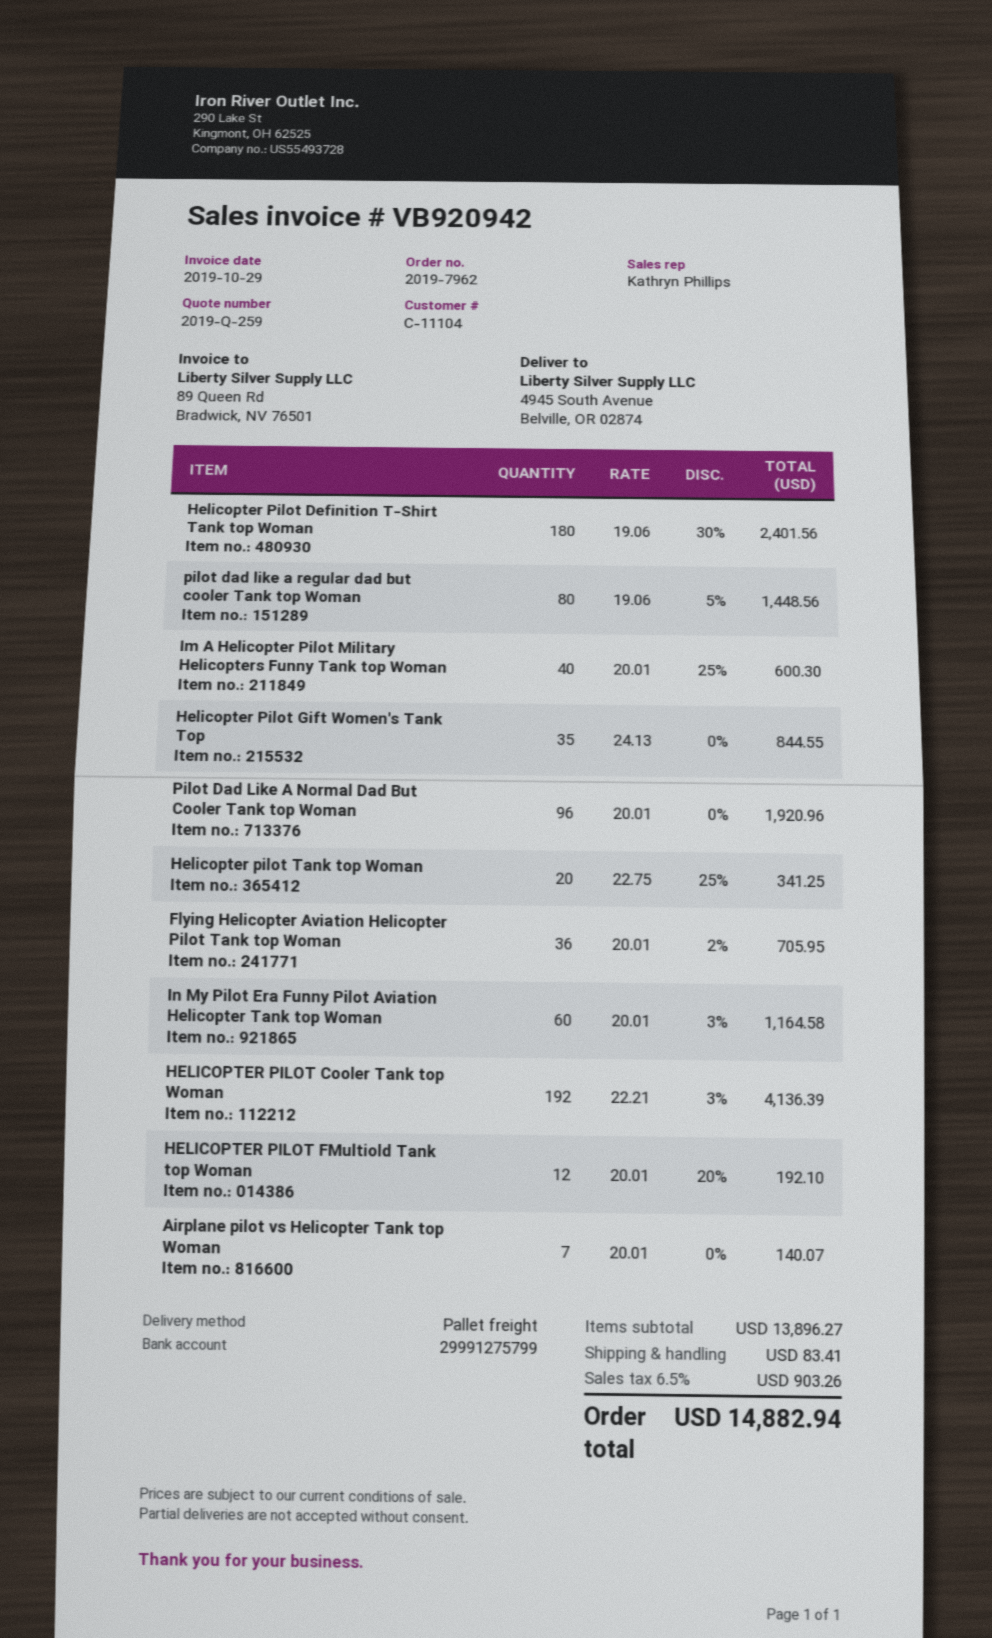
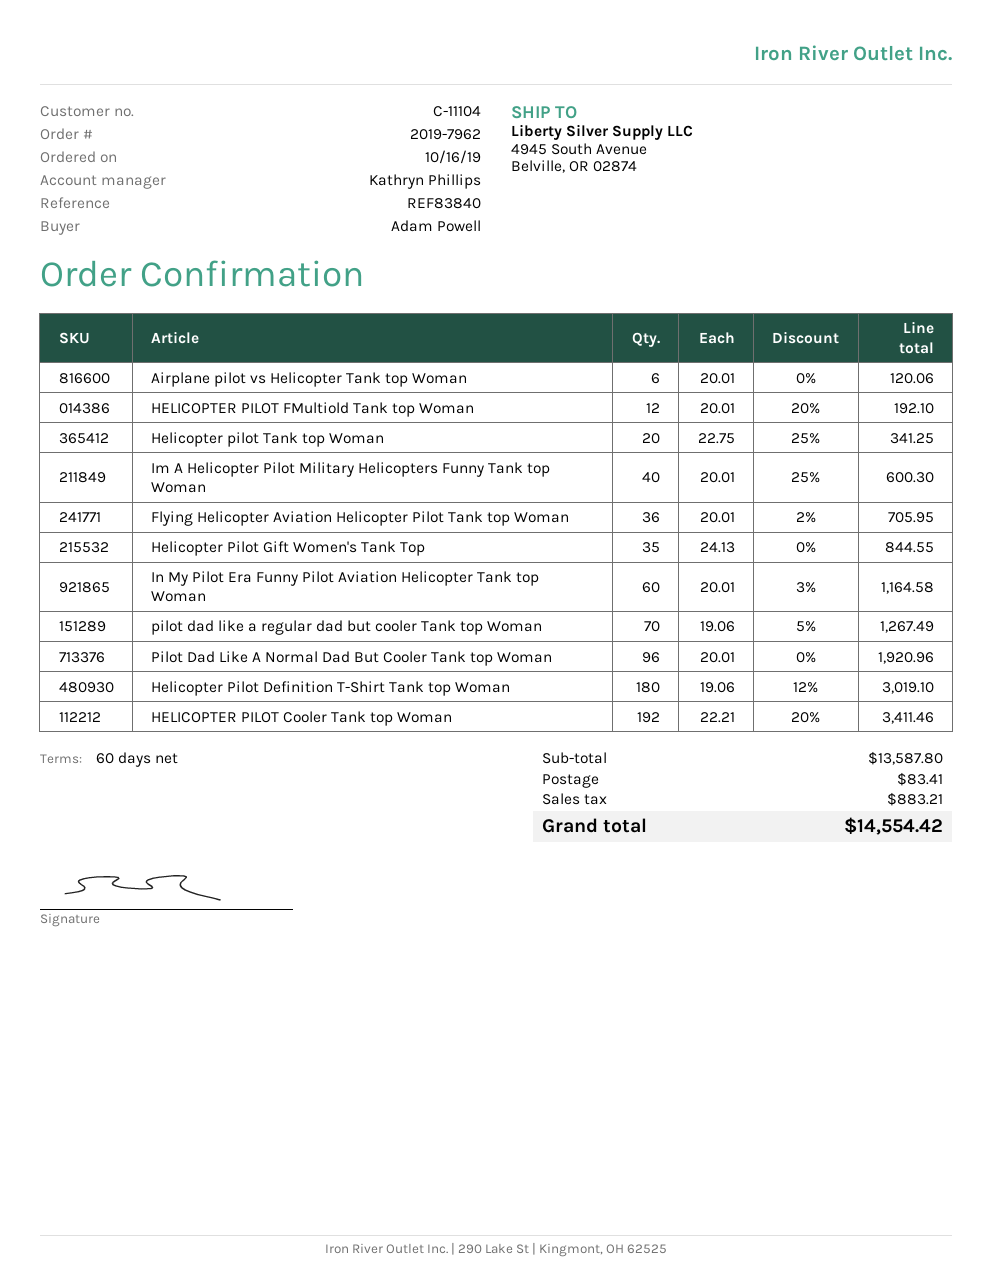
Helicopter Pilot Definition T-Shirt Tank top Woman: 180 x 19.06 - 30% = 2401.56 -> 180 x 19.06 - 12% = 3019.10
pilot dad like a regular dad but cooler Tank top Woman: 80 x 19.06 - 5% = 1448.56 -> 70 x 19.06 - 5% = 1267.49
HELICOPTER PILOT Cooler Tank top Woman: 192 x 22.21 - 3% = 4136.39 -> 192 x 22.21 - 20% = 3411.46
Airplane pilot vs Helicopter Tank top Woman: 7 x 20.01 = 140.07 -> 6 x 20.01 = 120.06
subtotal: 13896.27 -> 13587.80
tax: 903.26 -> 883.21
total: 14882.94 -> 14554.42

